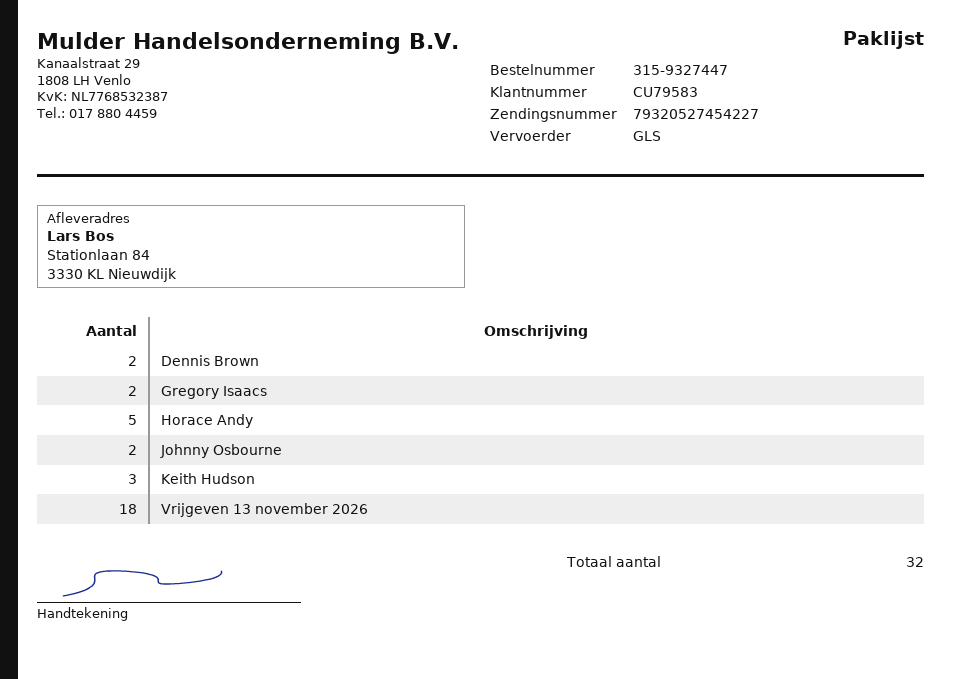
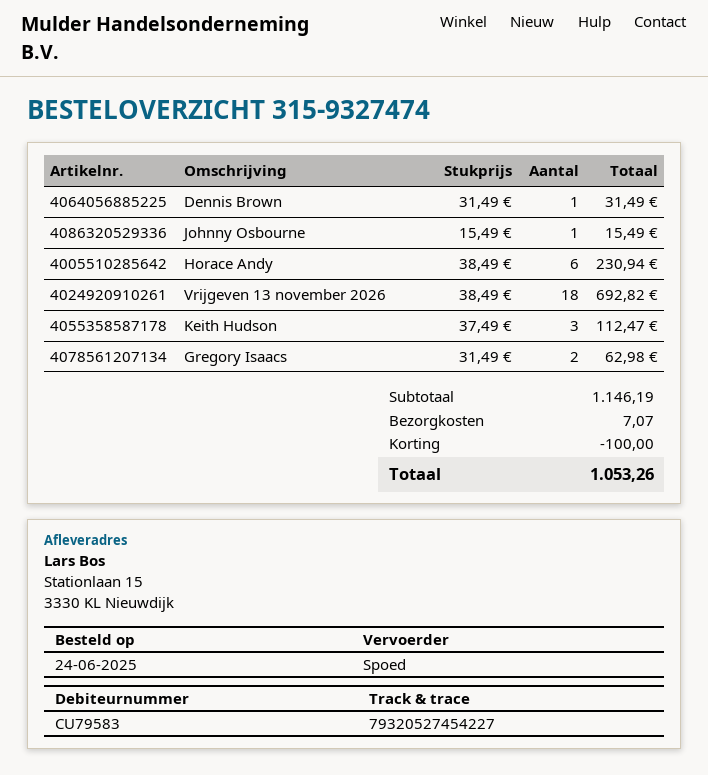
order number: 315-9327447 -> 315-9327474
shipping method: GLS -> express
ship to: Stationlaan 84, 3330 KL Nieuwdijk -> Stationlaan 15, 3330 KL Nieuwdijk
Dennis Brown: 2 -> 1
Horace Andy: 5 -> 6
Johnny Osbourne: 2 -> 1

